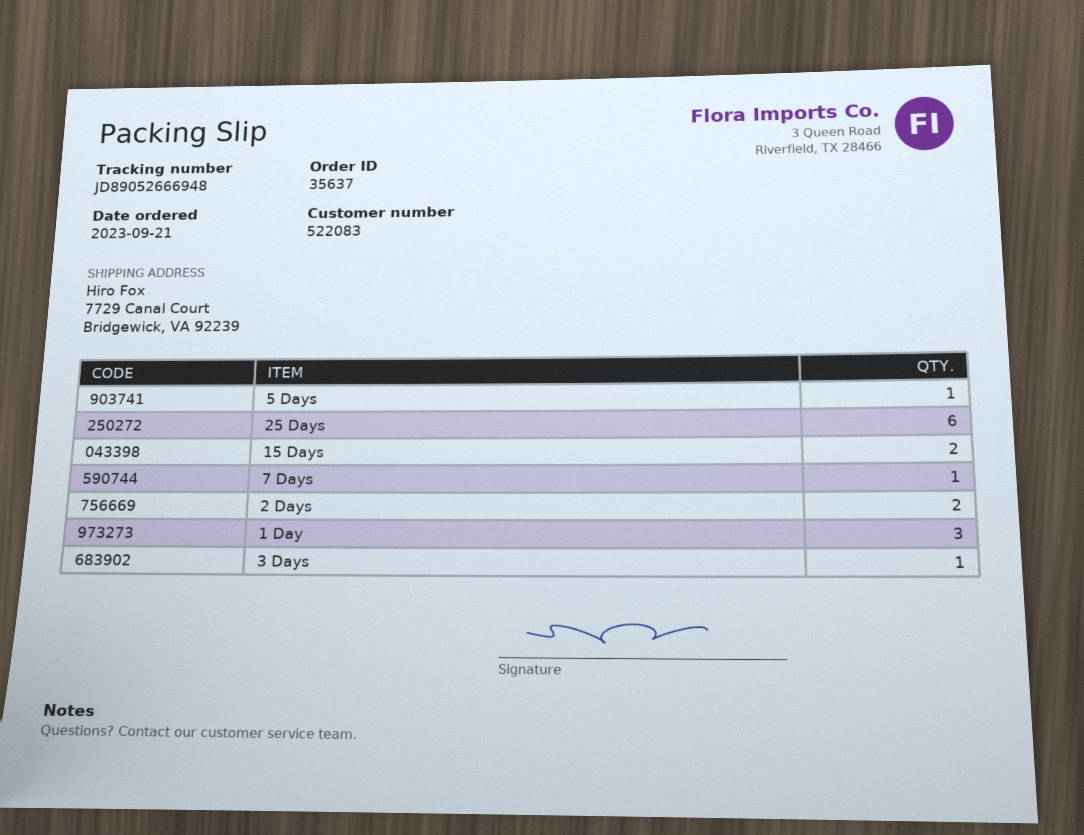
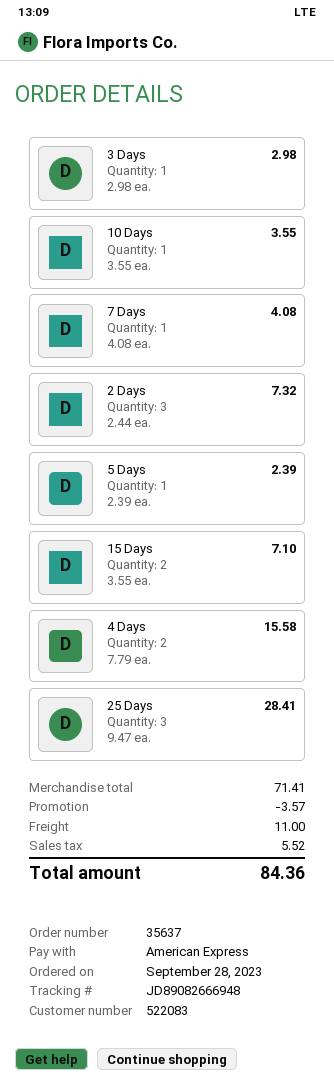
order date: 2023-09-21 -> 2023-09-28
tracking number: JD89052666948 -> JD89082666948
25 Days: 6 -> 3
2 Days: 2 -> 3
1 Day: 3 -> none
10 Days: none -> 1
4 Days: none -> 2

